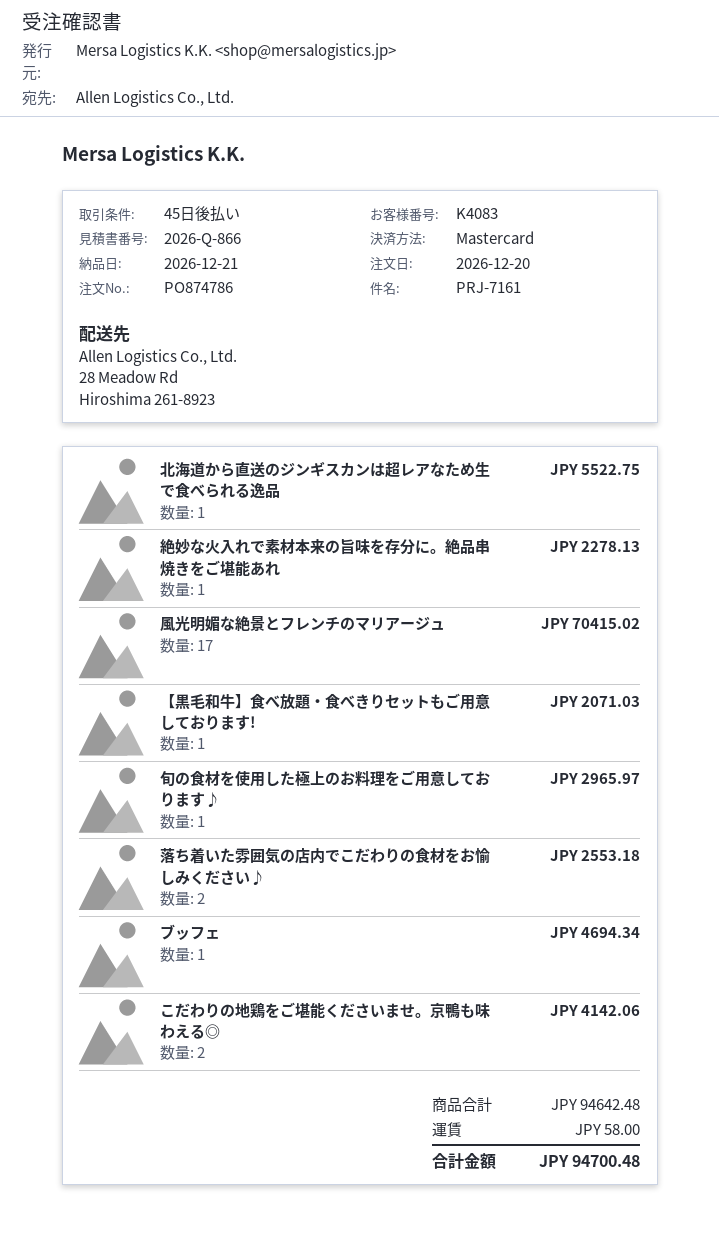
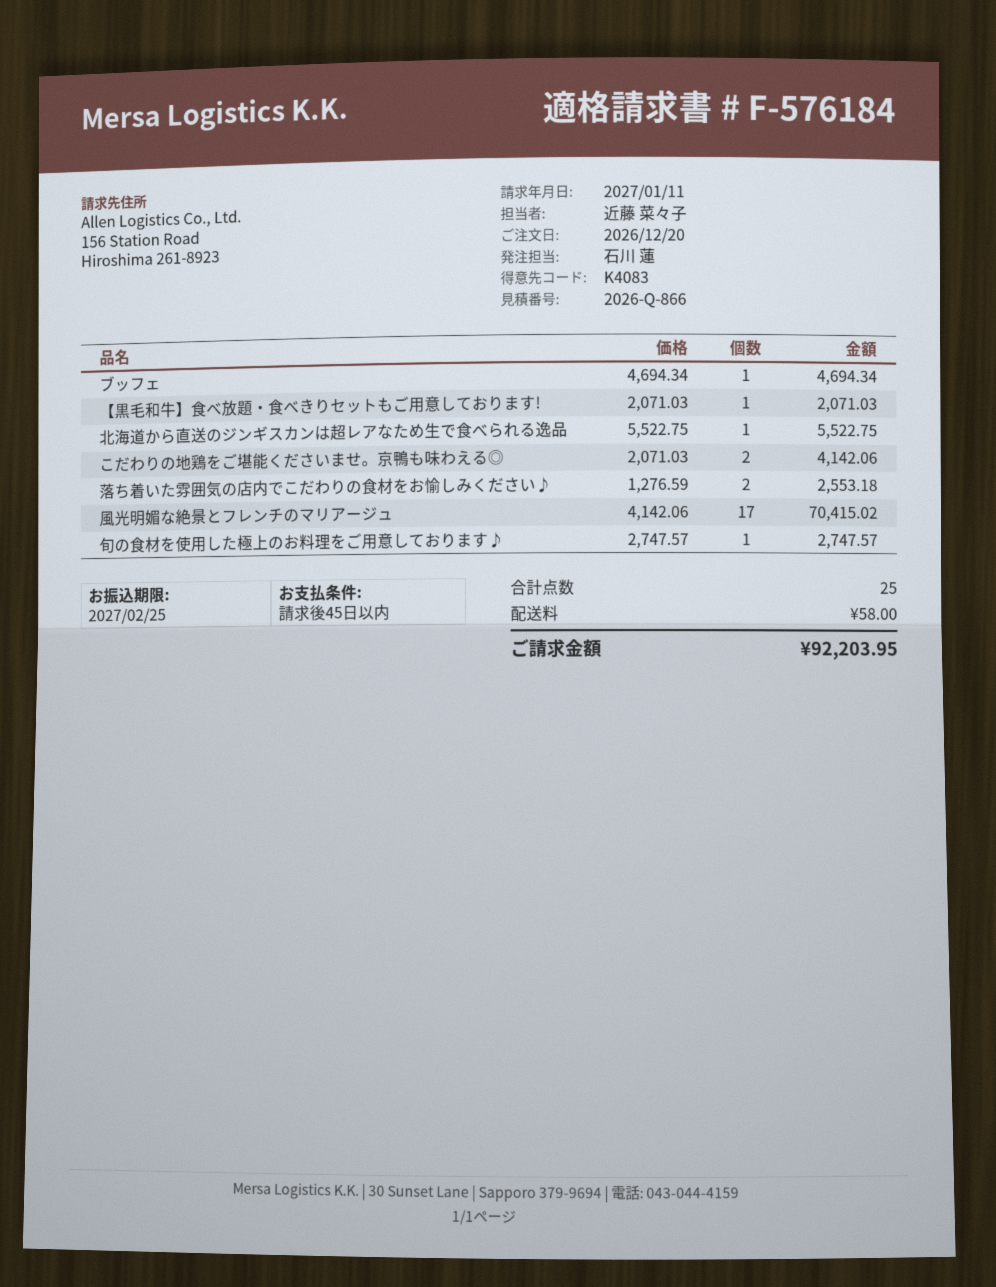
絶妙な火入れで素材本来の旨味を存分に。絶品串焼きをご堪能あれ: 1 for 2278.13 -> none
旬の食材を使用した極上のお料理をご用意しております♪: 1 for 2965.97 -> 1 for 2747.57
total: 94700.48 -> 92203.95

